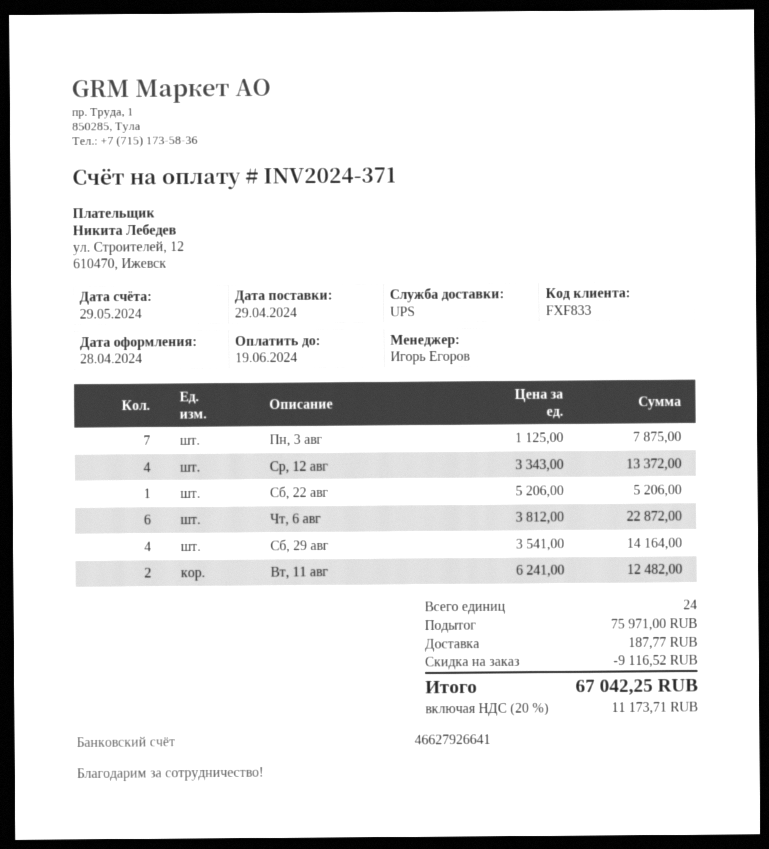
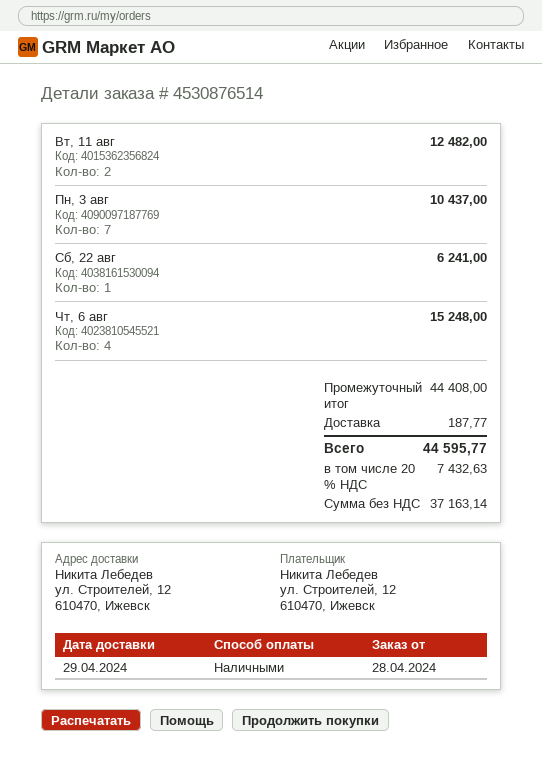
Пн, 3 авг: 7 for 7875.00 -> 7 for 10437.00
Ср, 12 авг: 4 for 13372.00 -> none
Сб, 22 авг: 1 for 5206.00 -> 1 for 6241.00
Чт, 6 авг: 6 for 22872.00 -> 4 for 15248.00
Сб, 29 авг: 4 for 14164.00 -> none
subtotal: 75971.00 -> 44408.00
discount: 9116.52 -> none
tax: 20% = 11173.71 -> 20% = 7432.63
total: 67042.25 -> 44595.77

